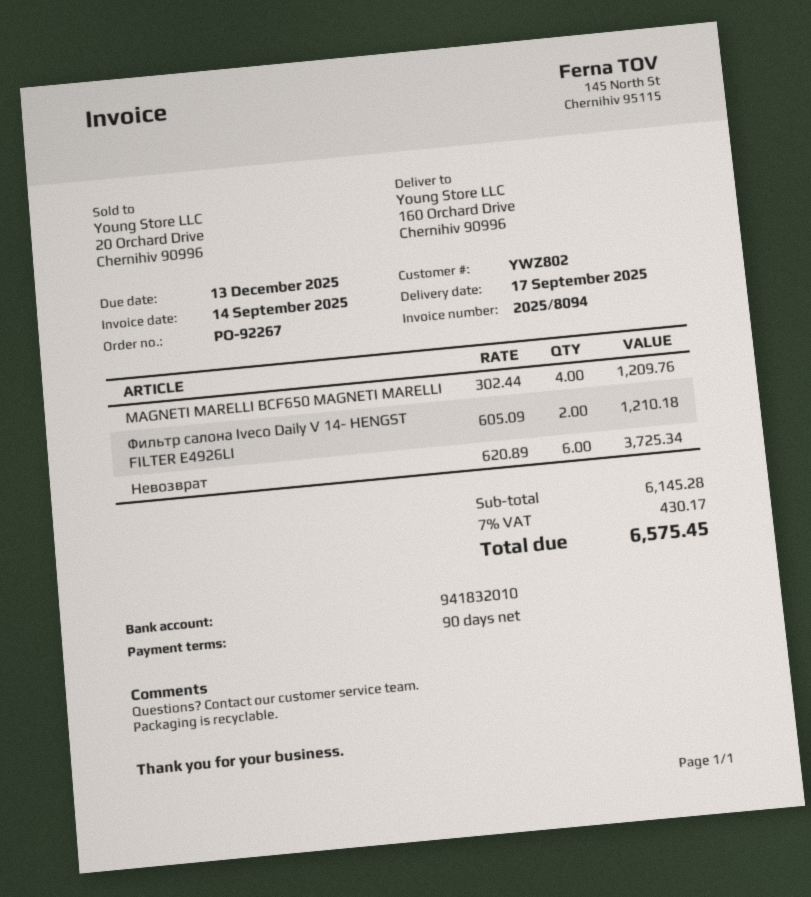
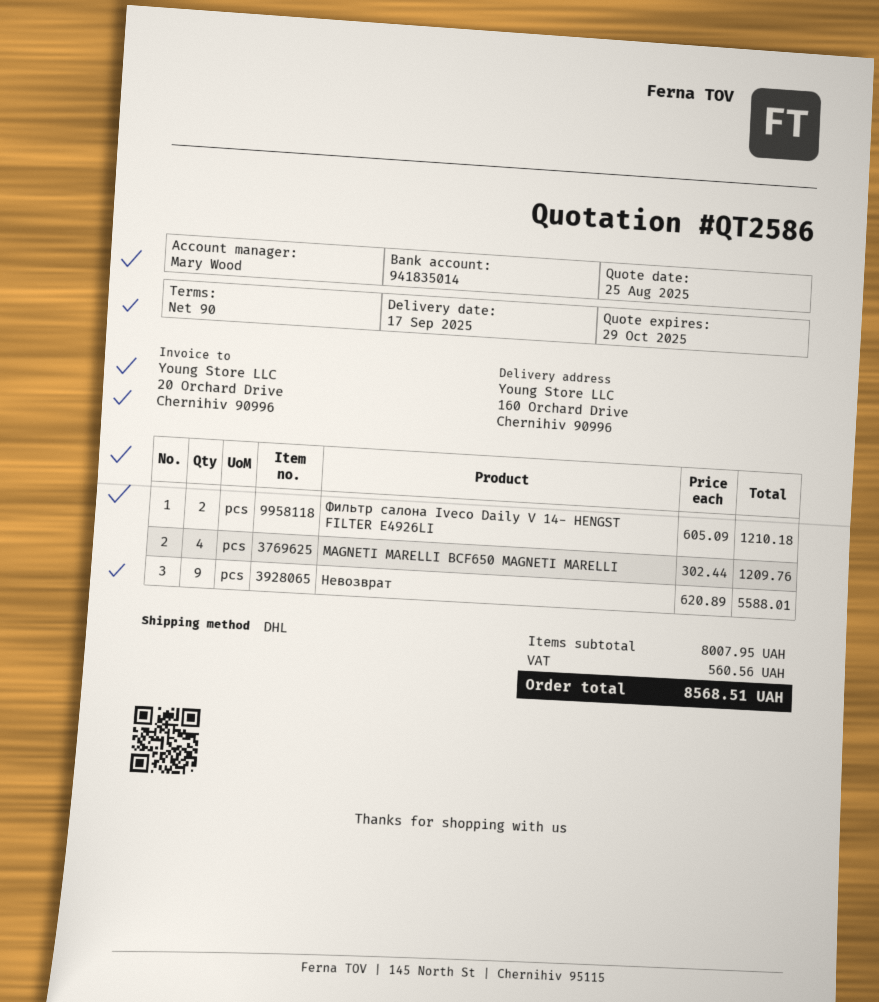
bank account: 941832010 -> 941835014
Невозврат: 6 x 620.89 = 3725.34 -> 9 x 620.89 = 5588.01
subtotal: 6145.28 -> 8007.95
tax: 430.17 -> 560.56
total: 6575.45 -> 8568.51

